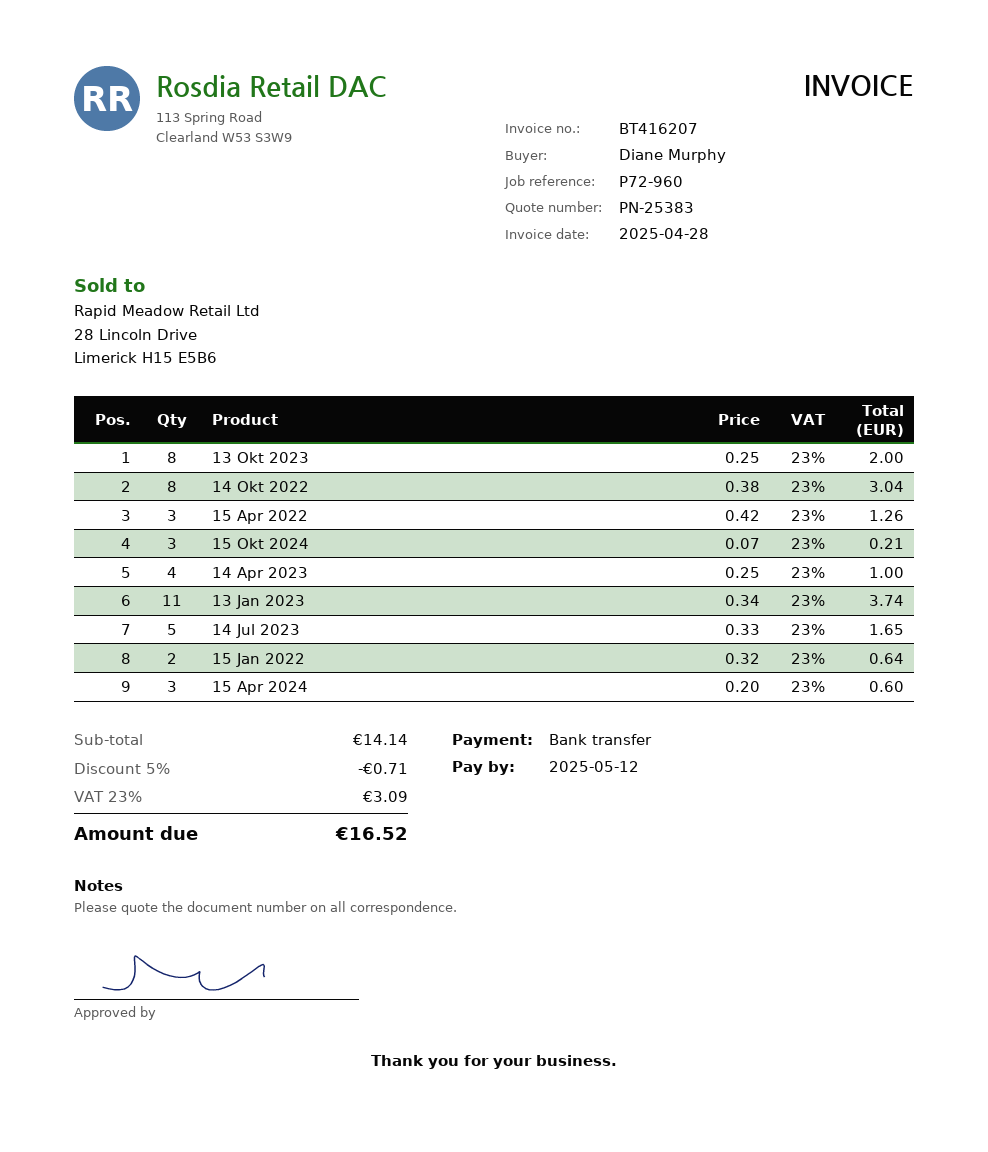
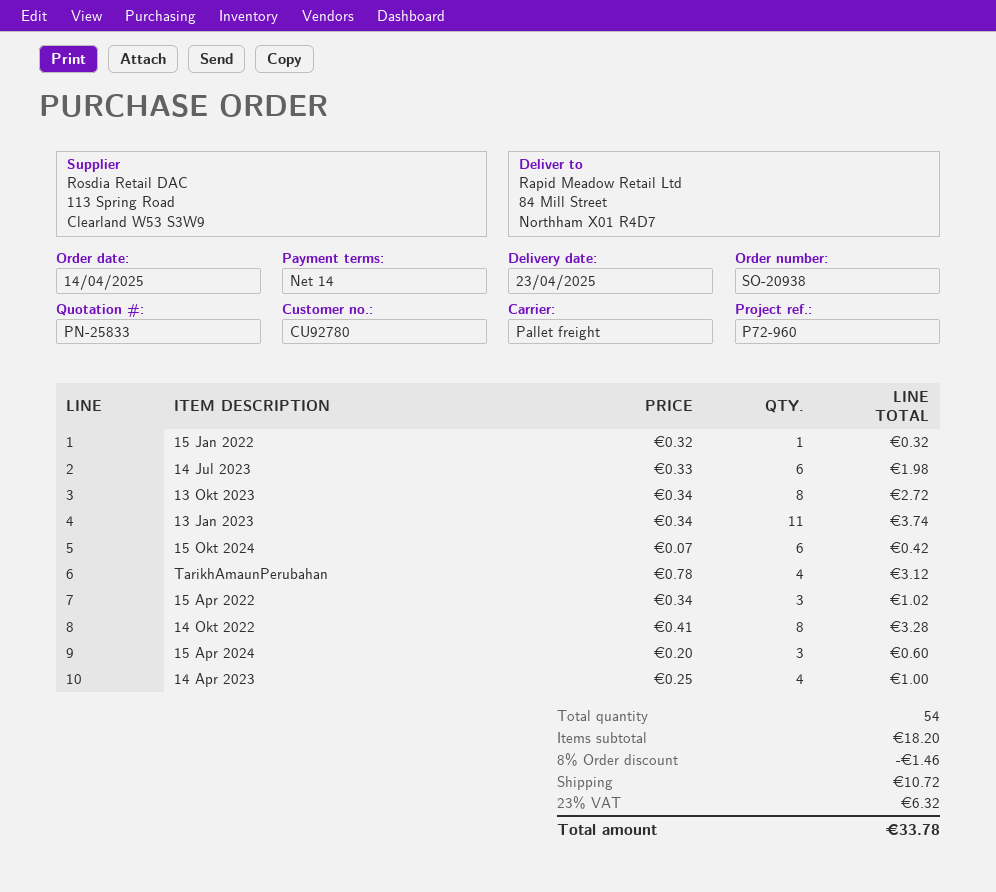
quote number: PN-25383 -> PN-25833
13 Okt 2023: 8 x 0.25 = 2.00 -> 8 x 0.34 = 2.72
14 Okt 2022: 8 x 0.38 = 3.04 -> 8 x 0.41 = 3.28
15 Apr 2022: 3 x 0.42 = 1.26 -> 3 x 0.34 = 1.02
15 Okt 2024: 3 x 0.07 = 0.21 -> 6 x 0.07 = 0.42
14 Jul 2023: 5 x 0.33 = 1.65 -> 6 x 0.33 = 1.98
15 Jan 2022: 2 x 0.32 = 0.64 -> 1 x 0.32 = 0.32
TarikhAmaunPerubahan: none -> 4 x 0.78 = 3.12
subtotal: 14.14 -> 18.20
discount: 5% = 0.71 -> 8% = 1.46
shipping: none -> 10.72
tax: 23% = 3.09 -> 23% = 6.32
total: 16.52 -> 33.78

